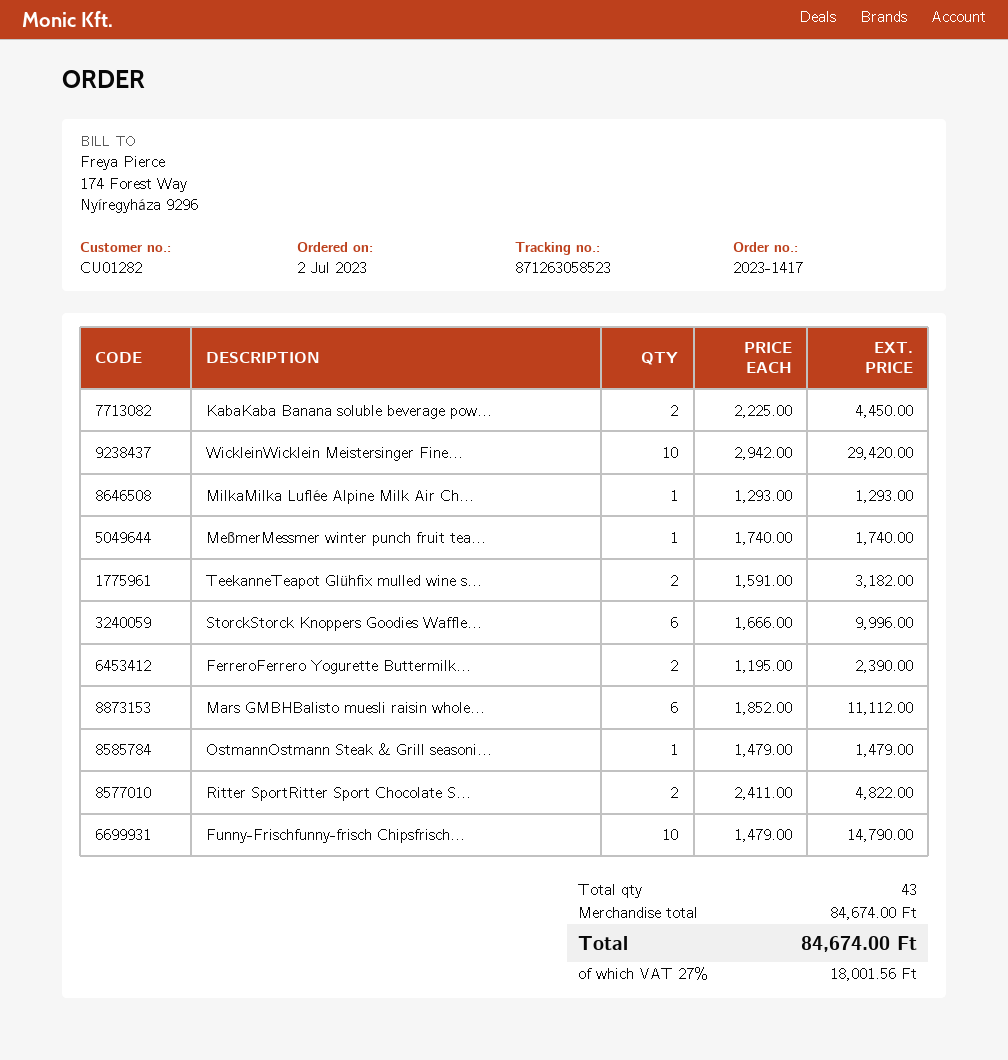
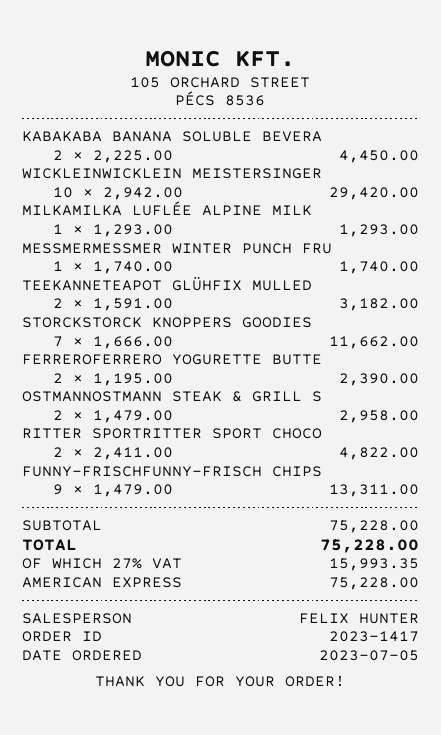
order date: 2023-07-02 -> 2023-07-05
StorckStorck Knoppers Goodies Waffle...: 6 x 1666.00 = 9996.00 -> 7 x 1666.00 = 11662.00
Mars GMBHBalisto muesli raisin whole...: 6 x 1852.00 = 11112.00 -> none
OstmannOstmann Steak & Grill seasoni...: 1 x 1479.00 = 1479.00 -> 2 x 1479.00 = 2958.00
Funny-Frischfunny-frisch Chipsfrisch...: 10 x 1479.00 = 14790.00 -> 9 x 1479.00 = 13311.00
subtotal: 84674.00 -> 75228.00
tax: 27% = 18001.56 -> 27% = 15993.35
total: 84674.00 -> 75228.00

